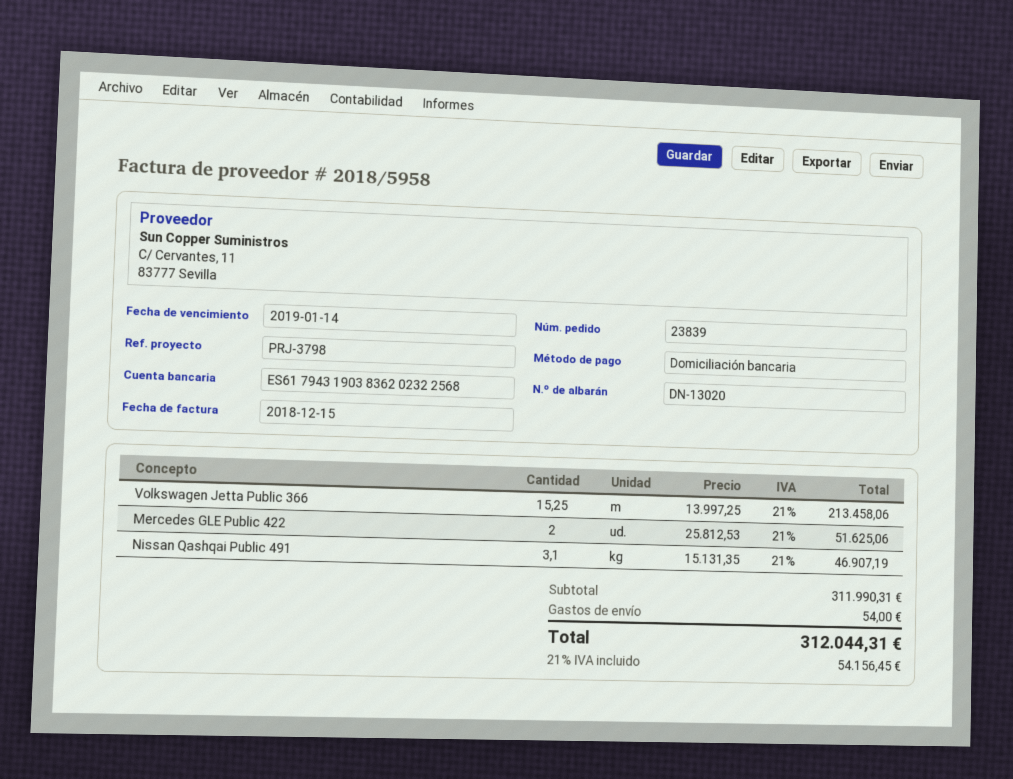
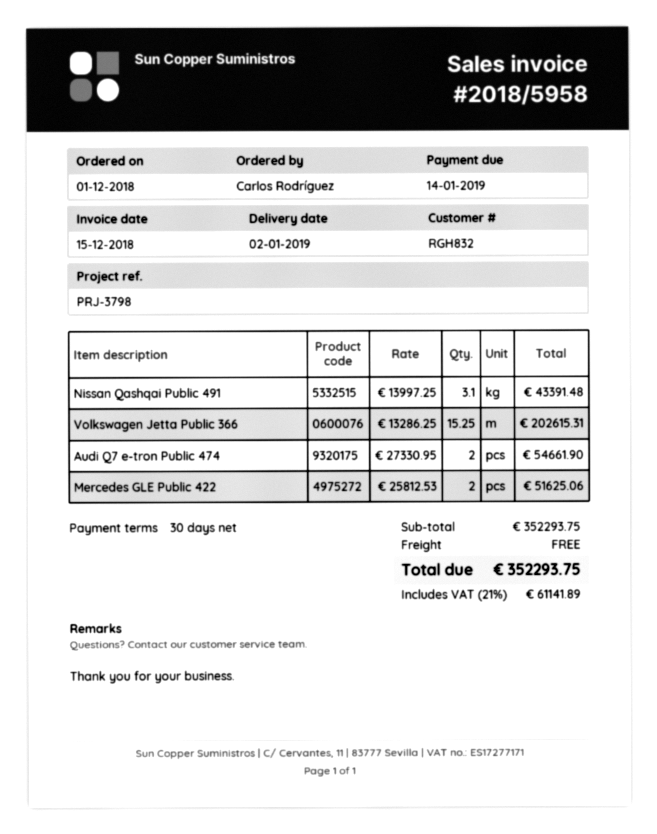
Volkswagen Jetta Public 366: 15.25 x 13997.25 = 213458.06 -> 15.25 x 13286.25 = 202615.31
Nissan Qashqai Public 491: 3.1 x 15131.35 = 46907.19 -> 3.1 x 13997.25 = 43391.48
Audi Q7 e-tron Public 474: none -> 2 x 27330.95 = 54661.90
subtotal: 311990.31 -> 352293.75
shipping: 54.00 -> 0.00
tax: 21% = 54156.45 -> 21% = 61141.89
total: 312044.31 -> 352293.75

